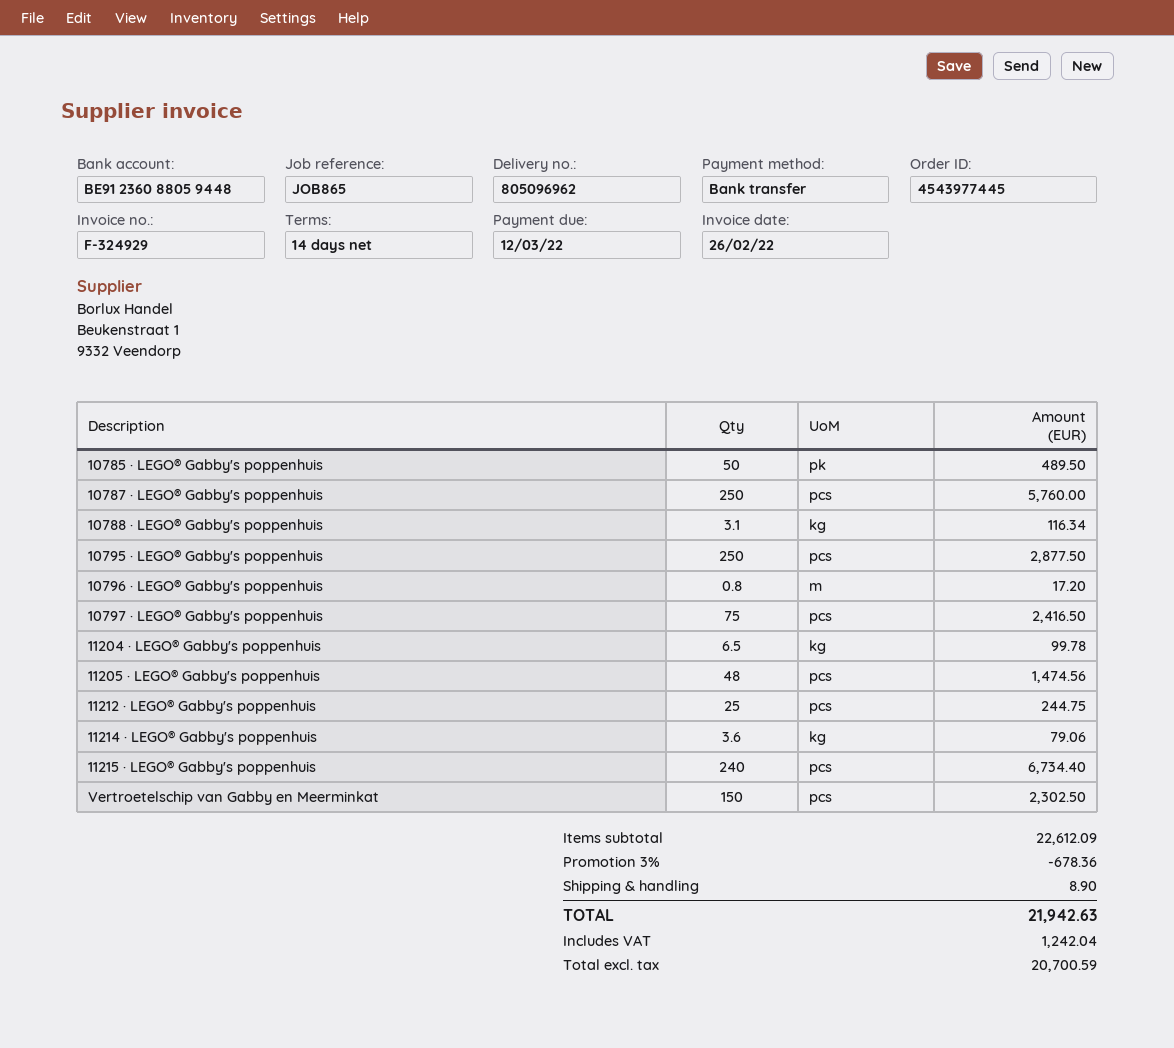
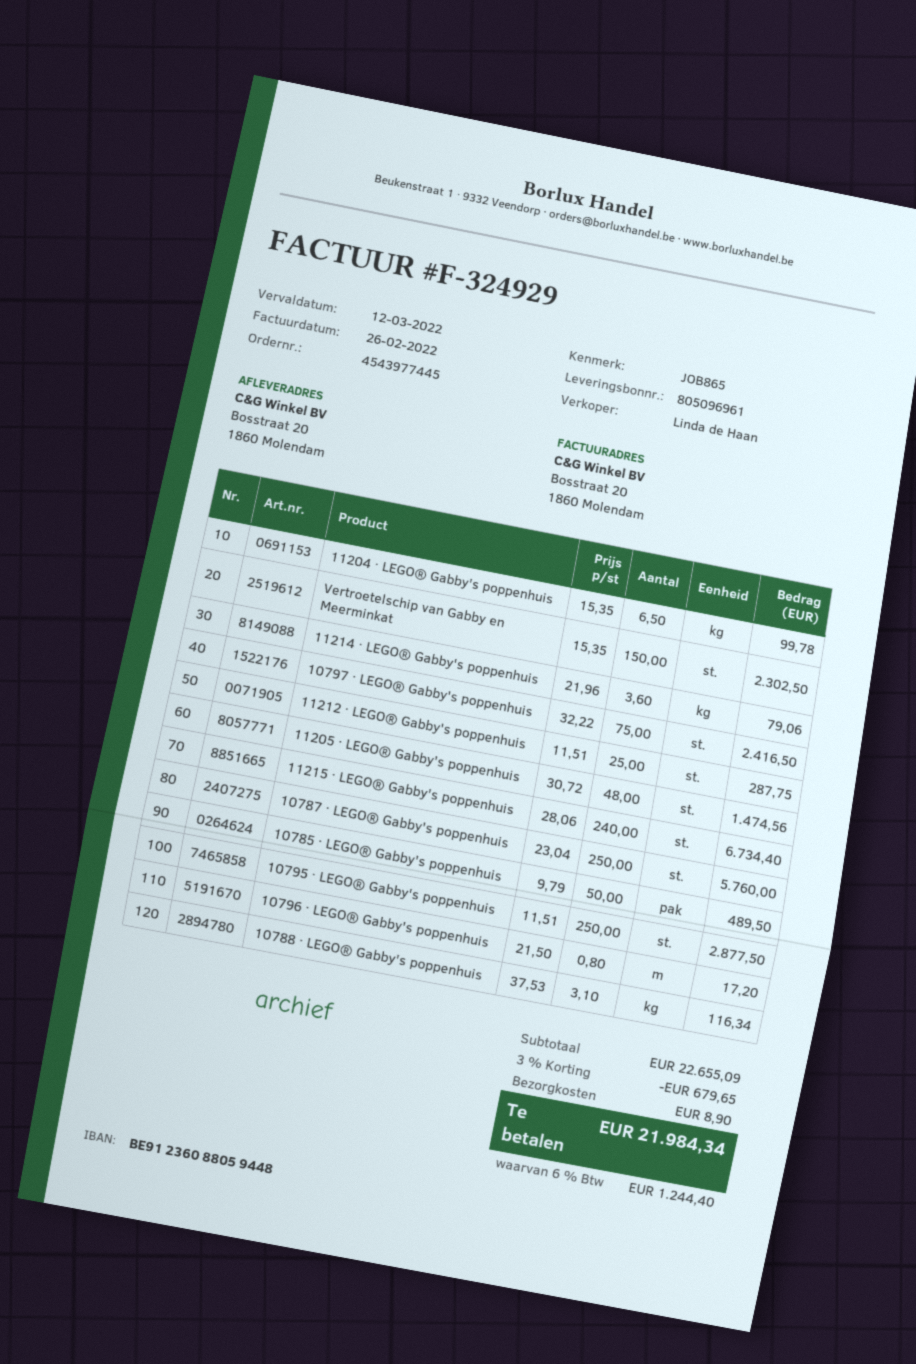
delivery note number: 805096962 -> 805096961
11212 · LEGO® Gabby's poppenhuis: 25 for 244.75 -> 25 for 287.75
subtotal: 22612.09 -> 22655.09
discount: 3% = 678.36 -> 3% = 679.65
tax: 1242.04 -> 1244.40
total: 21942.63 -> 21984.34

